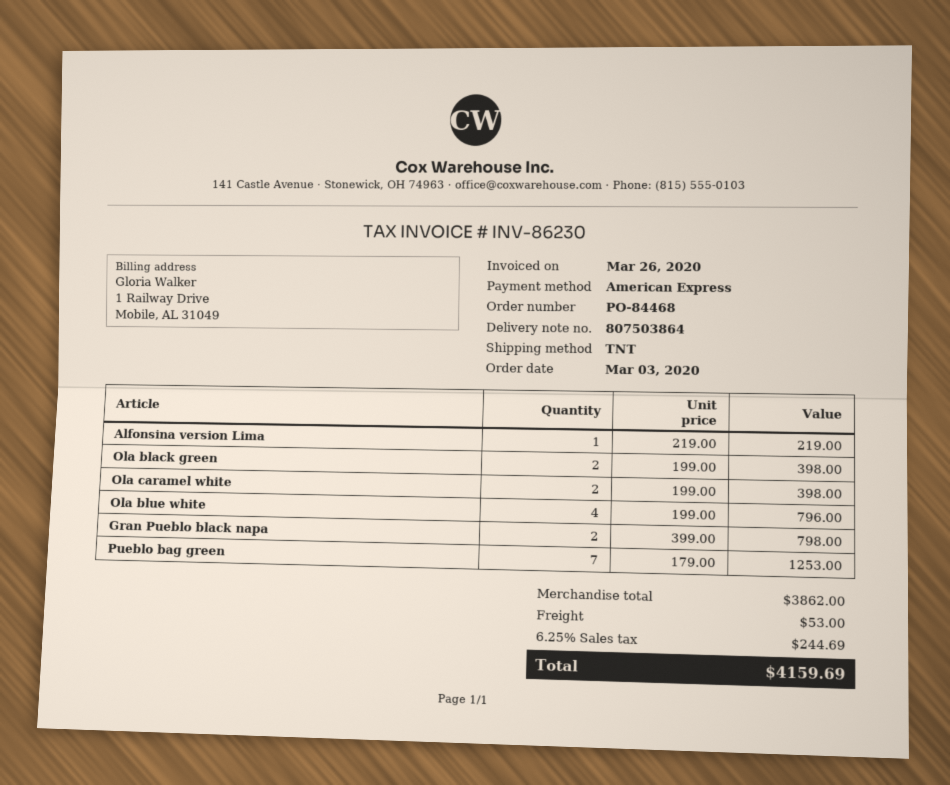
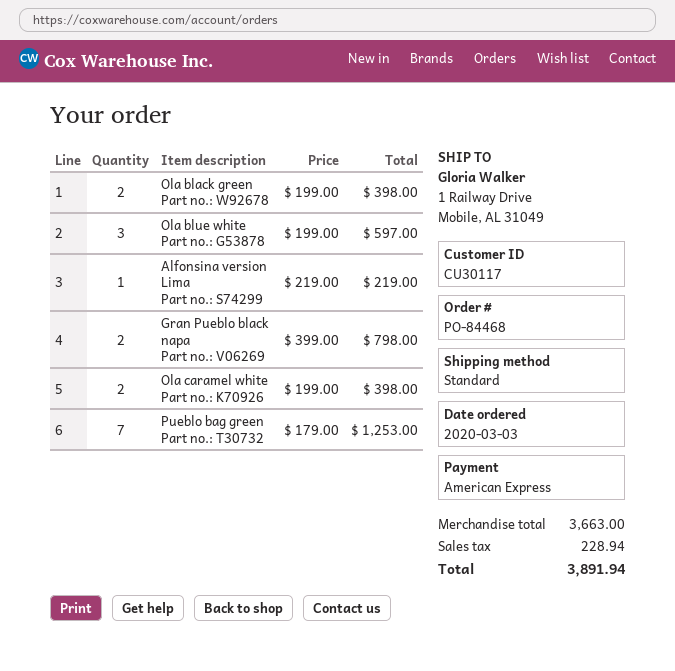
shipping method: TNT -> standard
Ola blue white: 4 x 199.00 = 796.00 -> 3 x 199.00 = 597.00
subtotal: 3862.00 -> 3663.00
shipping: 53.00 -> none
tax: 244.69 -> 228.94
total: 4159.69 -> 3891.94

